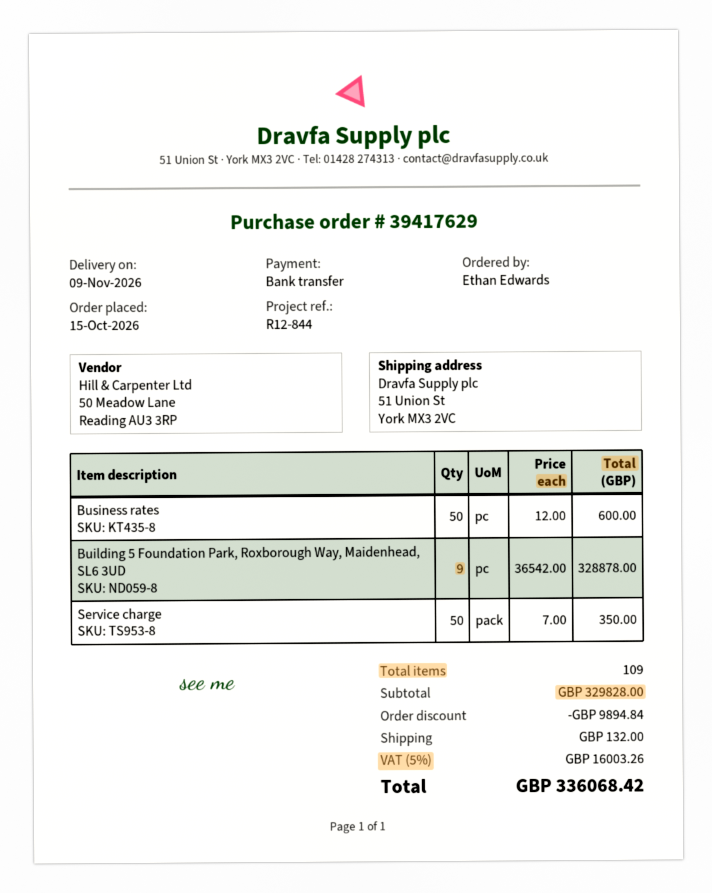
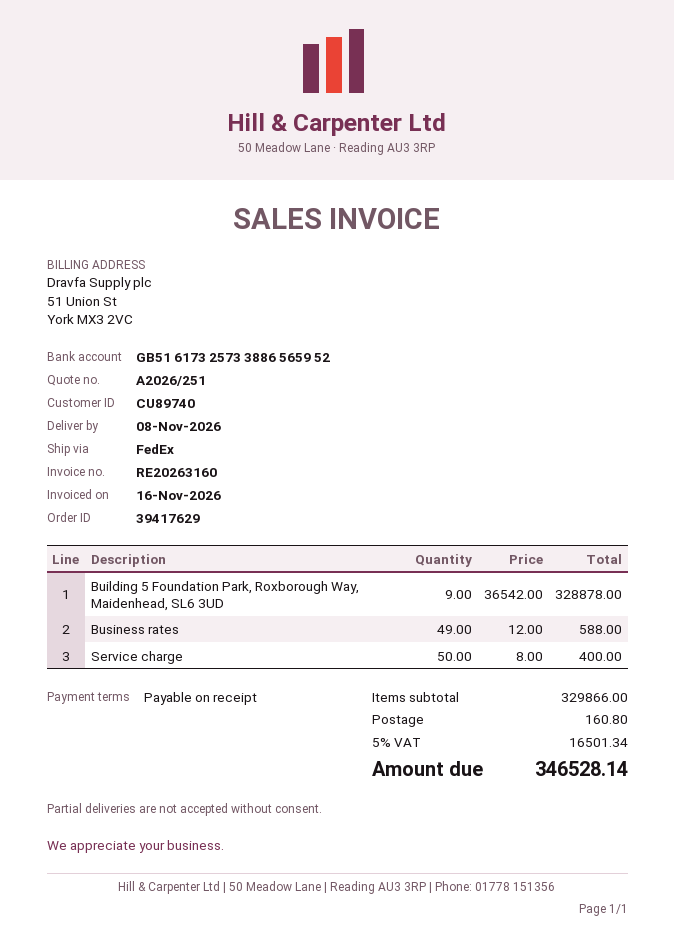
delivery date: 2026-11-09 -> 2026-11-08
Business rates: 50 x 12.00 = 600.00 -> 49 x 12.00 = 588.00
Service charge: 50 x 7.00 = 350.00 -> 50 x 8.00 = 400.00
subtotal: 329828.00 -> 329866.00
discount: 9894.84 -> none
shipping: 132.00 -> 160.80
tax: 5% = 16003.26 -> 5% = 16501.34
total: 336068.42 -> 346528.14

